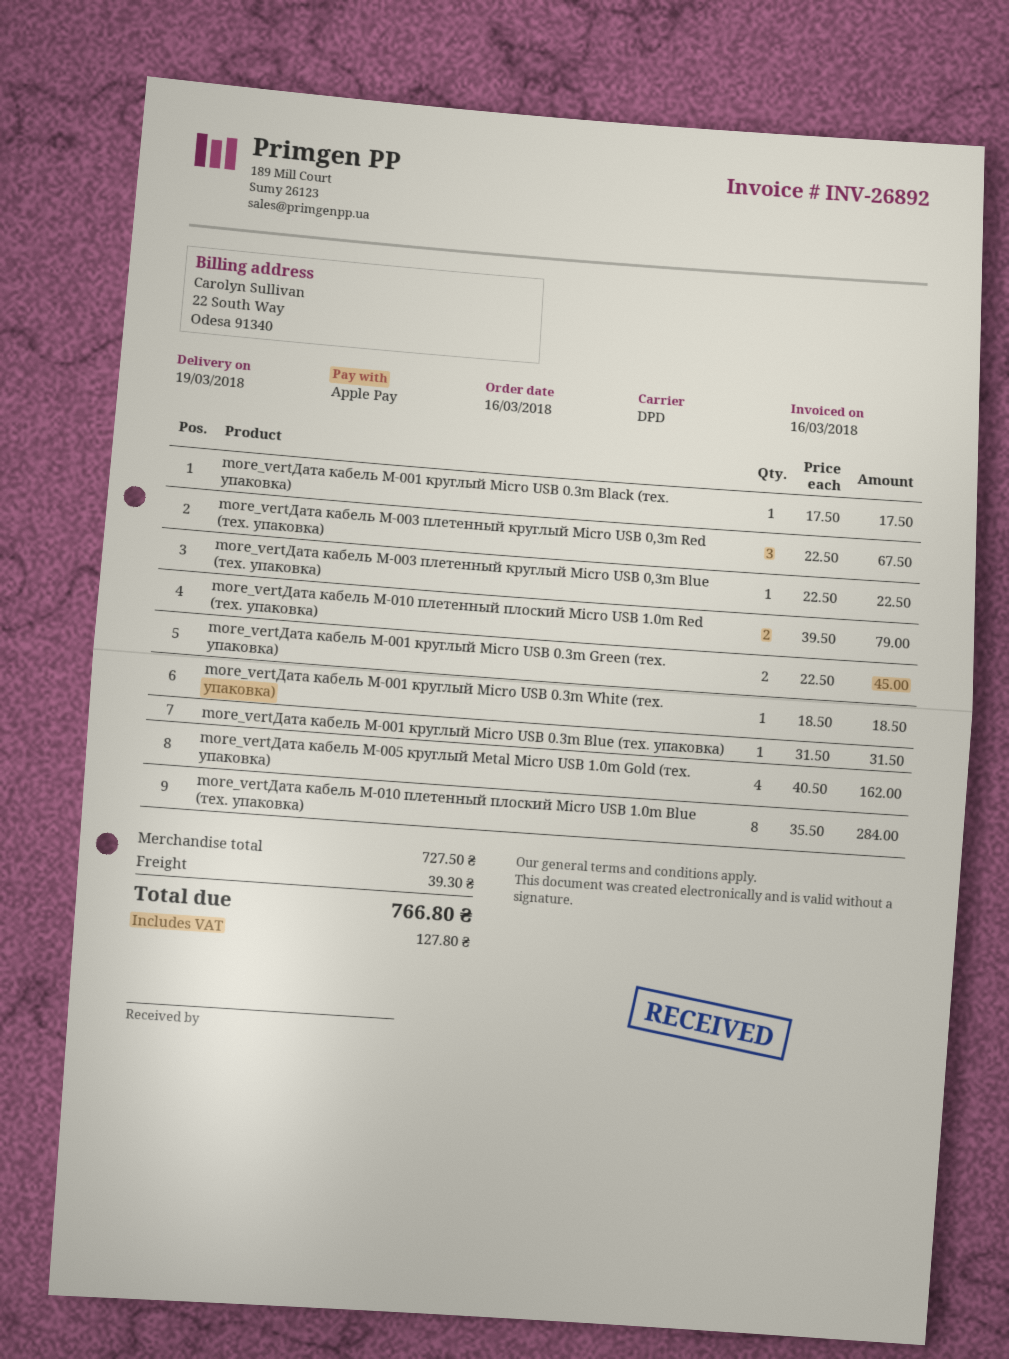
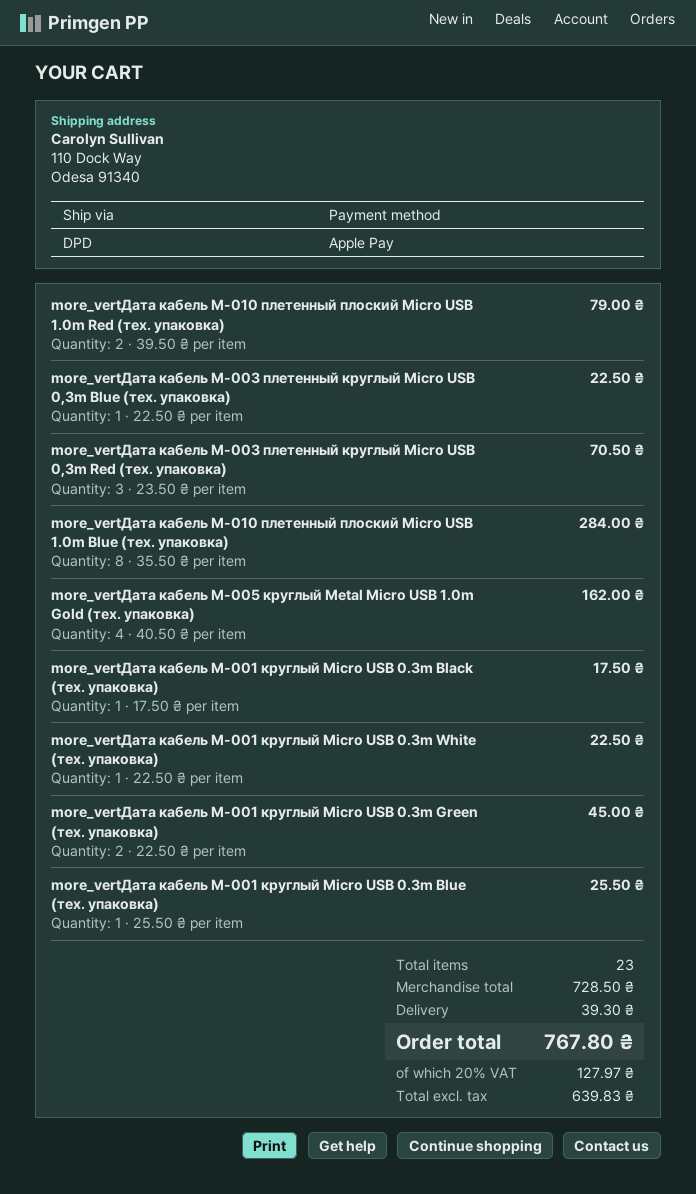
more_vertДата кабель M-003 плетенный круглый Micro USB 0,3m Red (тех. упаковка): 3 x 22.50 = 67.50 -> 3 x 23.50 = 70.50
more_vertДата кабель M-001 круглый Micro USB 0.3m White (тех. упаковка): 1 x 18.50 = 18.50 -> 1 x 22.50 = 22.50
more_vertДата кабель M-001 круглый Micro USB 0.3m Blue (тех. упаковка): 1 x 31.50 = 31.50 -> 1 x 25.50 = 25.50
subtotal: 727.50 -> 728.50
tax: 127.80 -> 127.97
total: 766.80 -> 767.80

